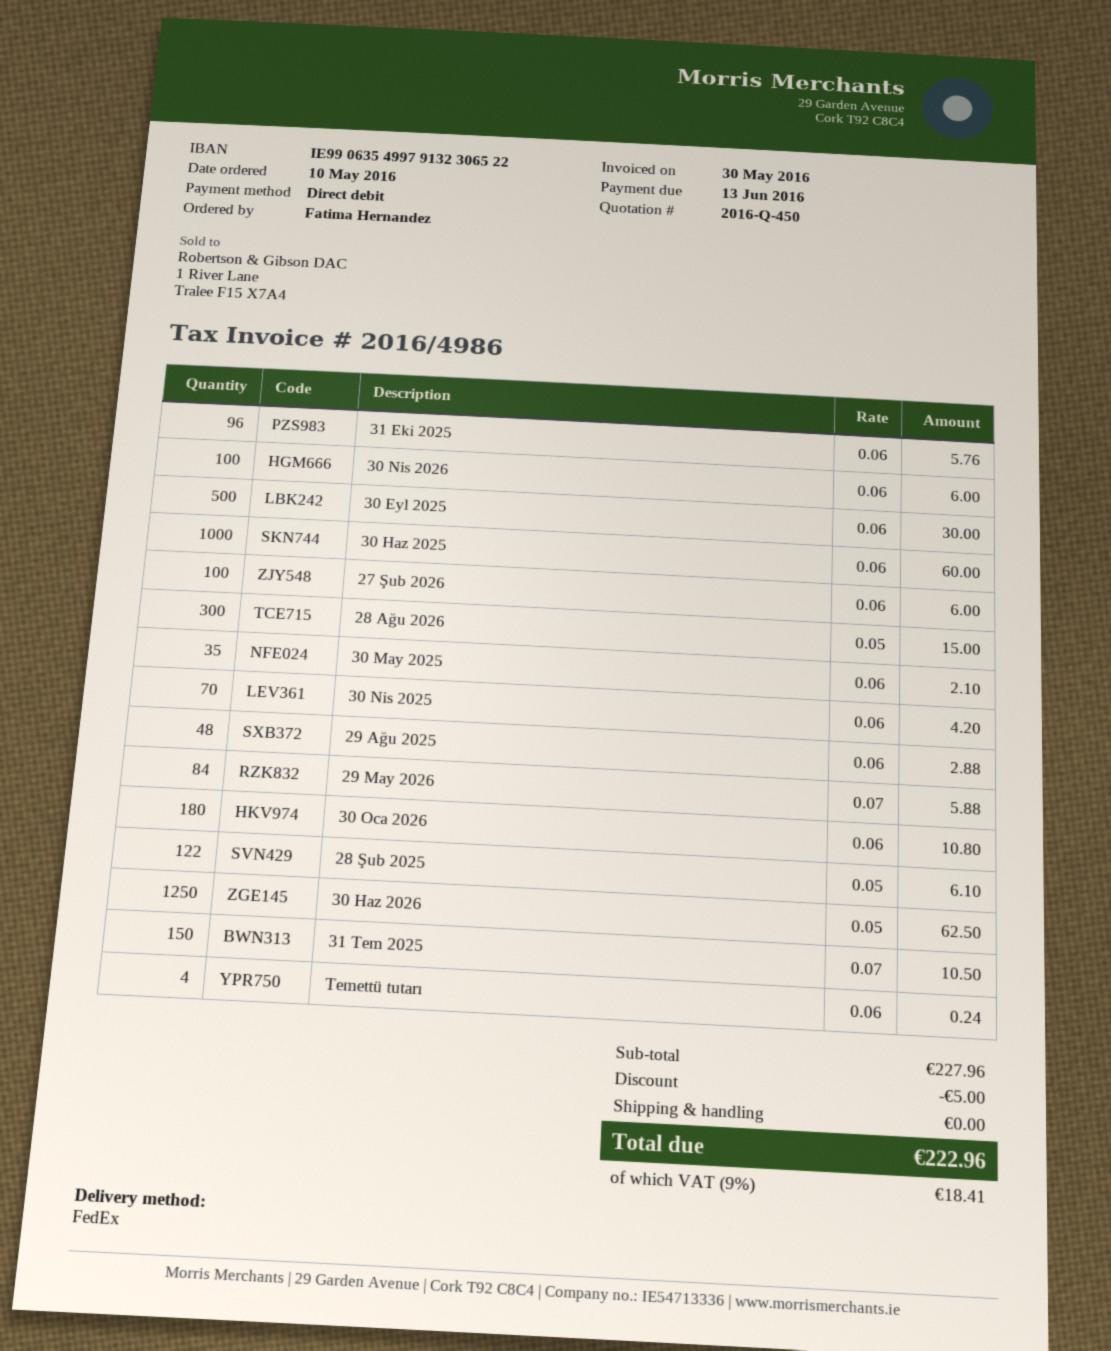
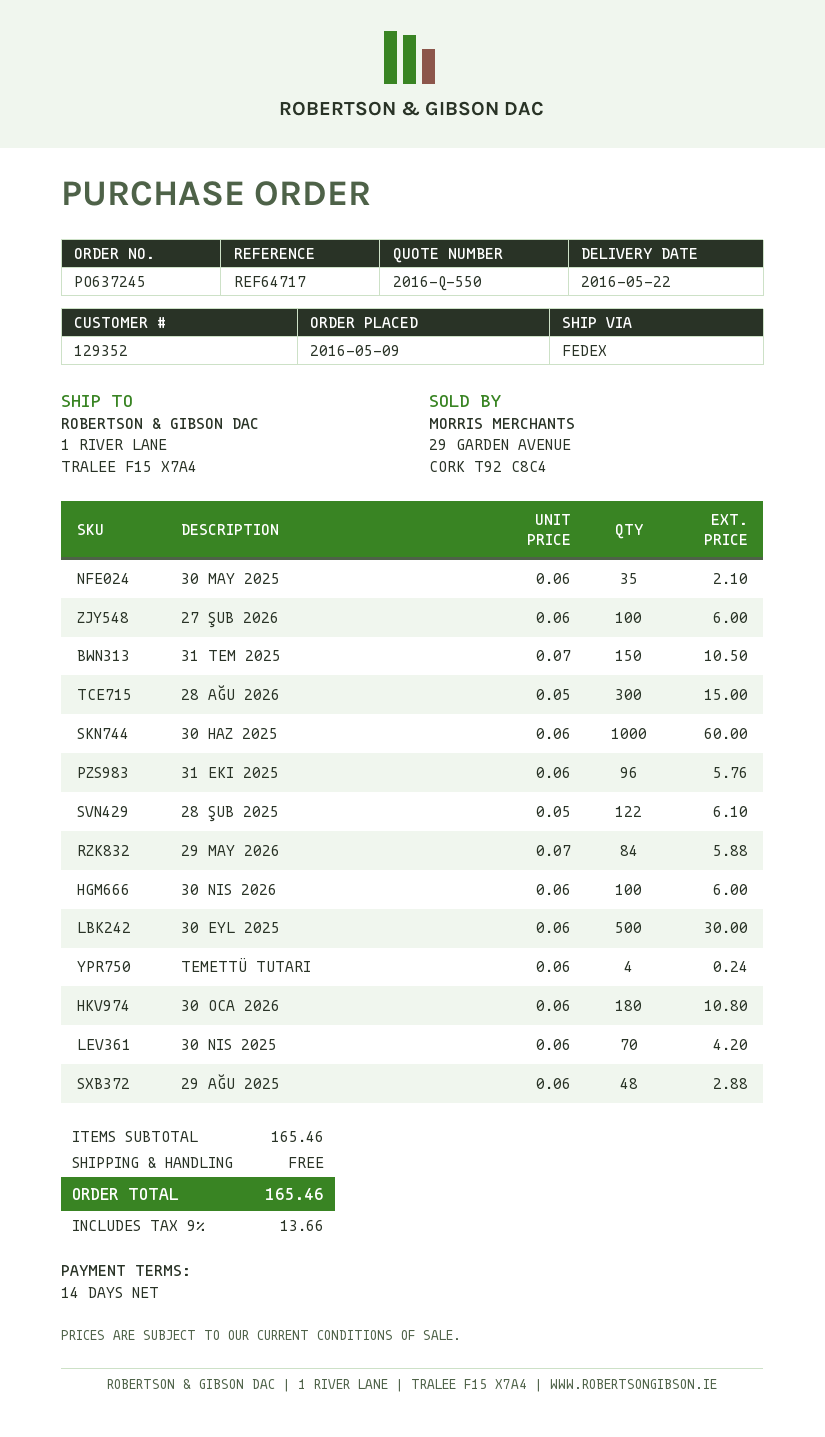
quote number: 2016-Q-450 -> 2016-Q-550
order date: 2016-05-10 -> 2016-05-09
30 Haz 2026: 1250 x 0.05 = 62.50 -> none
subtotal: 227.96 -> 165.46
discount: 5.00 -> none
tax: 9% = 18.41 -> 9% = 13.66
total: 222.96 -> 165.46

